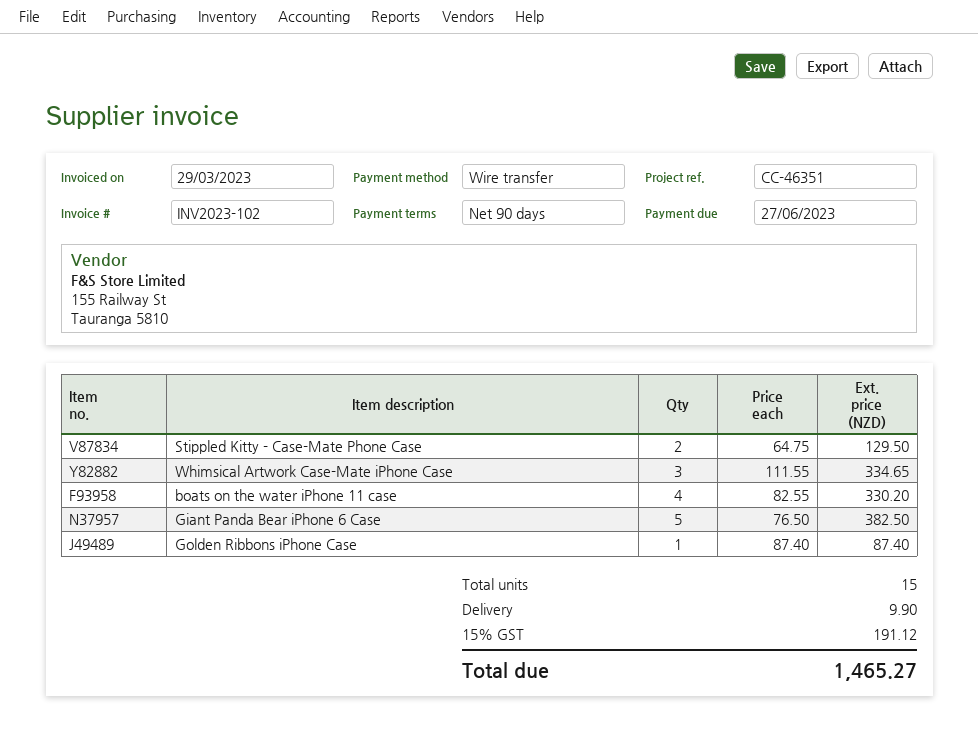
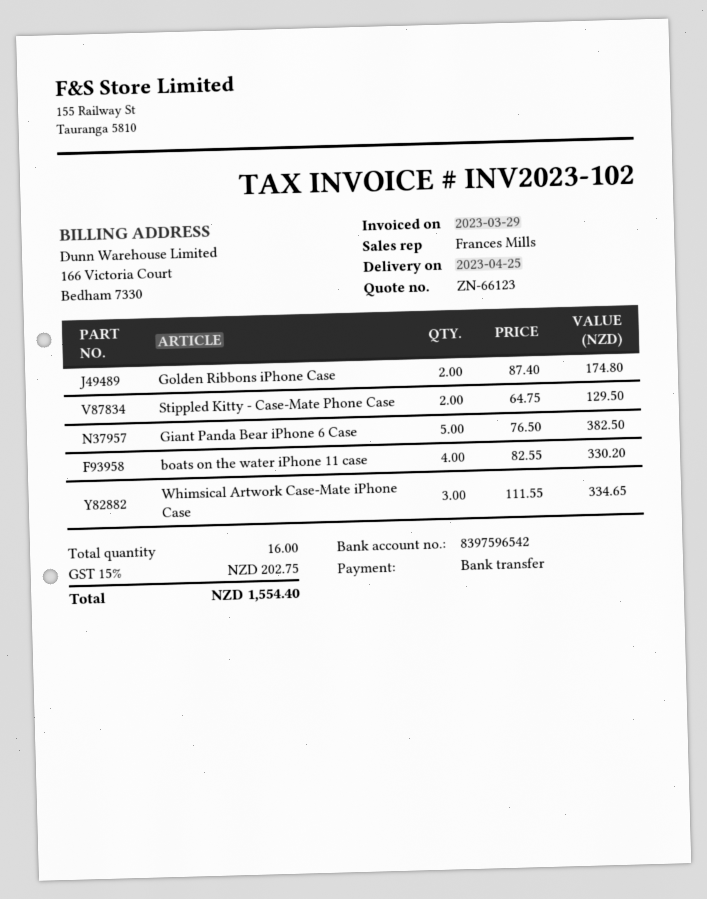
Golden Ribbons iPhone Case: 1 x 87.40 = 87.40 -> 2 x 87.40 = 174.80
total quantity: 15 -> 16
shipping: 9.90 -> none
tax: 15% = 191.12 -> 15% = 202.75
total: 1465.27 -> 1554.40

